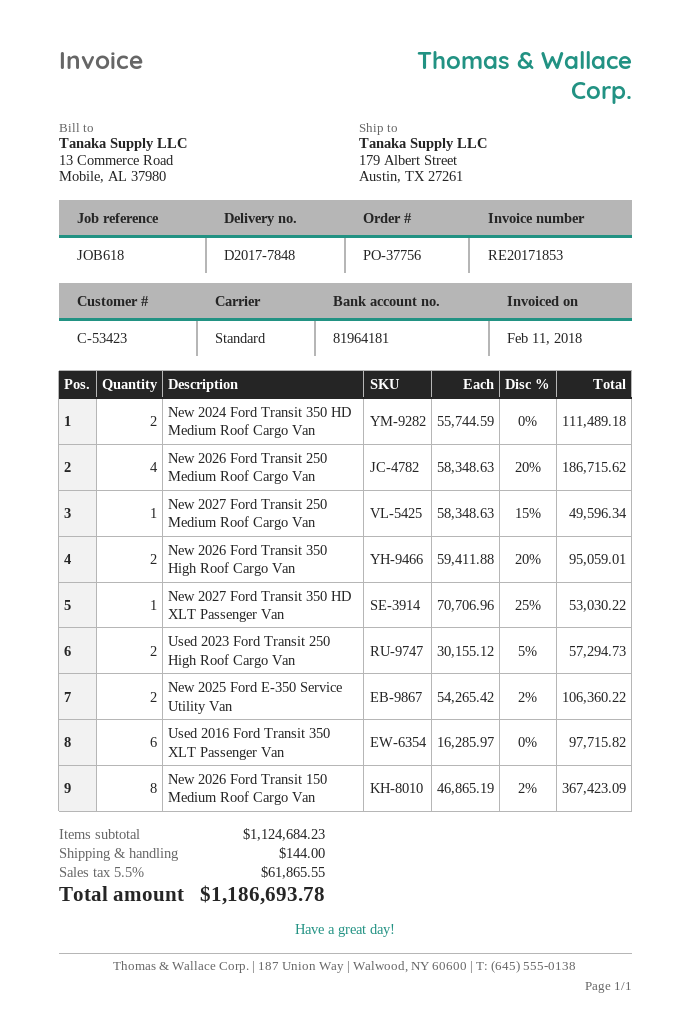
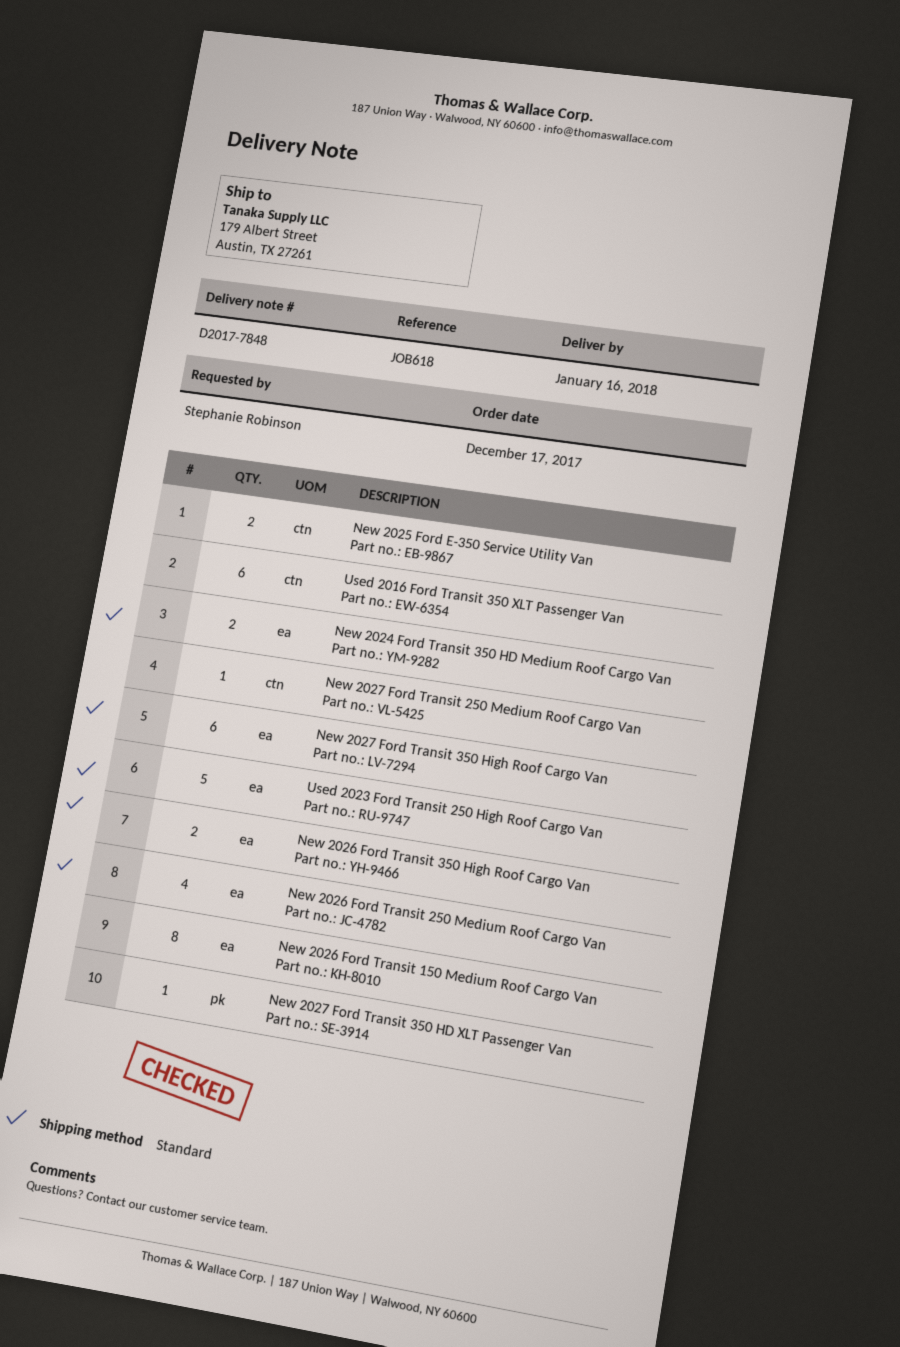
Used 2023 Ford Transit 250 High Roof Cargo Van: 2 -> 5
New 2027 Ford Transit 350 High Roof Cargo Van: none -> 6

